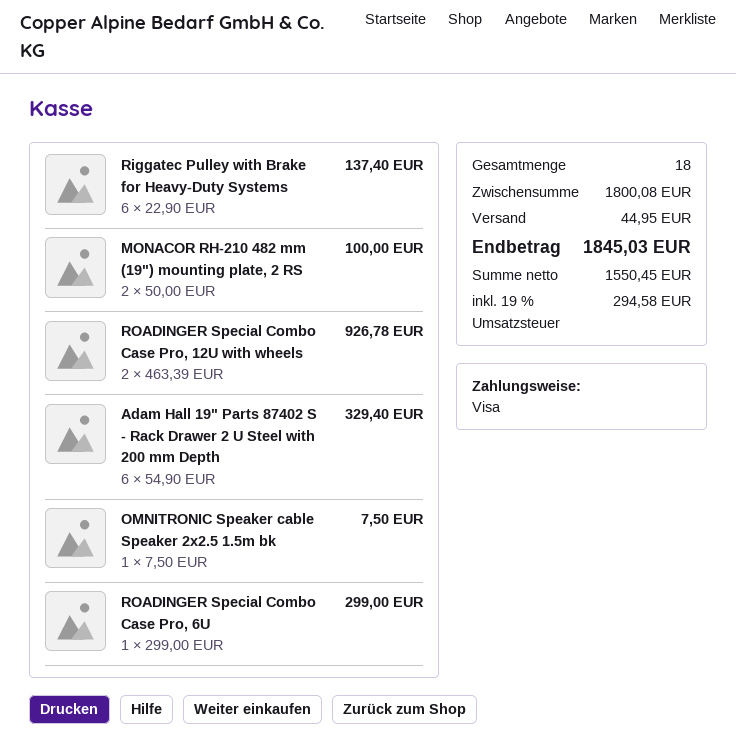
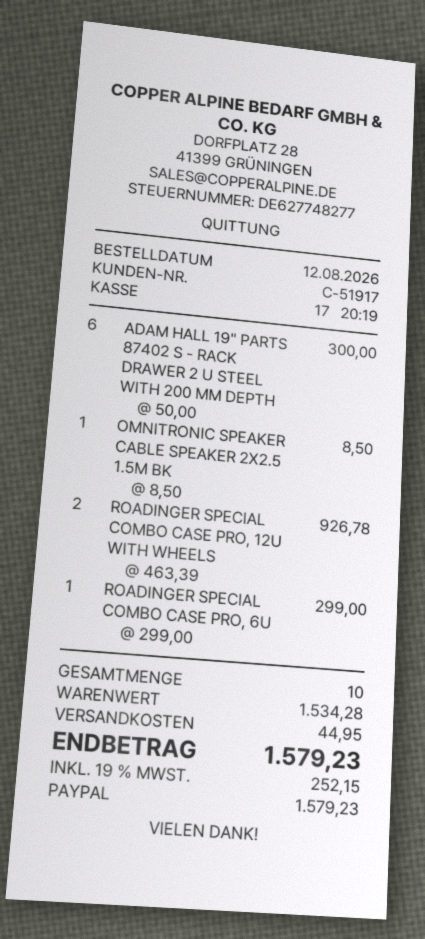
payment method: Visa -> PayPal
Riggatec Pulley with Brake for Heavy-Duty Systems: 6 x 22.90 = 137.40 -> none
MONACOR RH-210 482 mm (19") mounting plate, 2 RS: 2 x 50.00 = 100.00 -> none
Adam Hall 19" Parts 87402 S - Rack Drawer 2 U Steel with 200 mm Depth: 6 x 54.90 = 329.40 -> 6 x 50.00 = 300.00
OMNITRONIC Speaker cable Speaker 2x2.5 1.5m bk: 1 x 7.50 = 7.50 -> 1 x 8.50 = 8.50
total quantity: 18 -> 10
subtotal: 1800.08 -> 1534.28
tax: 19% = 294.58 -> 19% = 252.15
total: 1845.03 -> 1579.23

